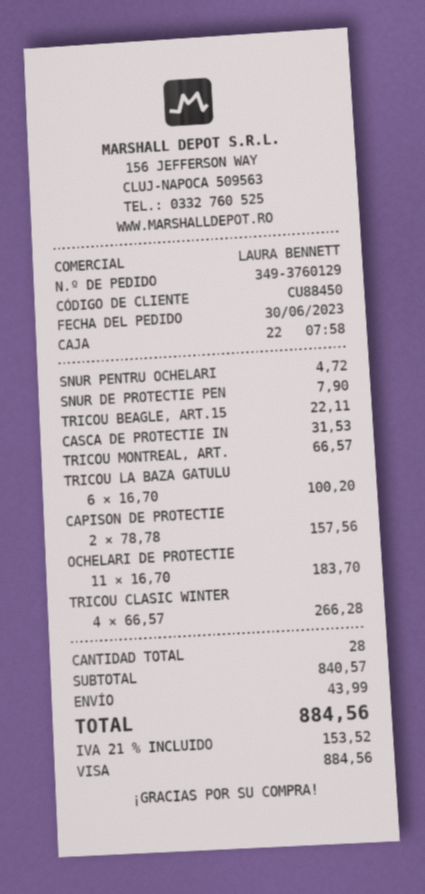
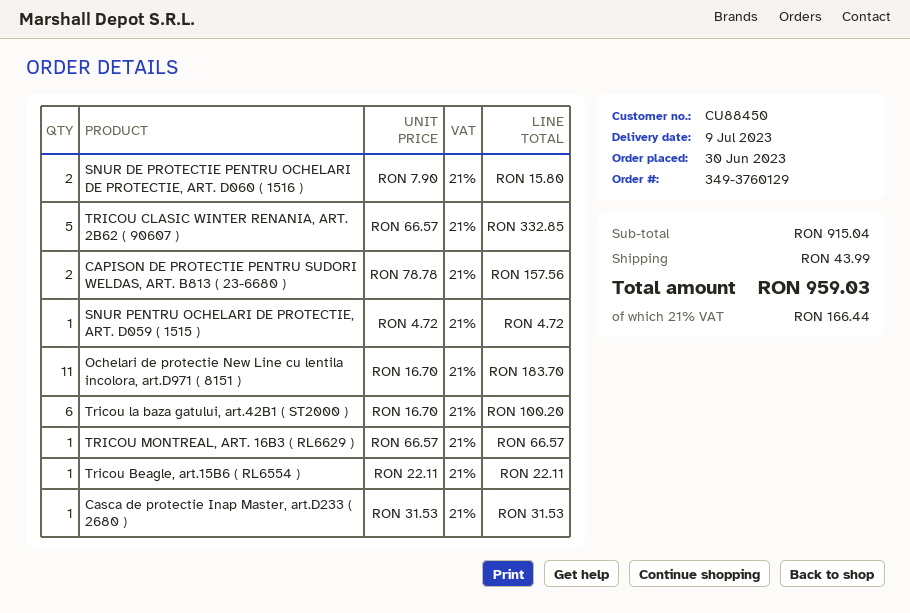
SNUR DE PROTECTIE PEN: 1 x 7.90 = 7.90 -> 2 x 7.90 = 15.80
TRICOU CLASIC WINTER: 4 x 66.57 = 266.28 -> 5 x 66.57 = 332.85
subtotal: 840.57 -> 915.04
tax: 21% = 153.52 -> 21% = 166.44
total: 884.56 -> 959.03

